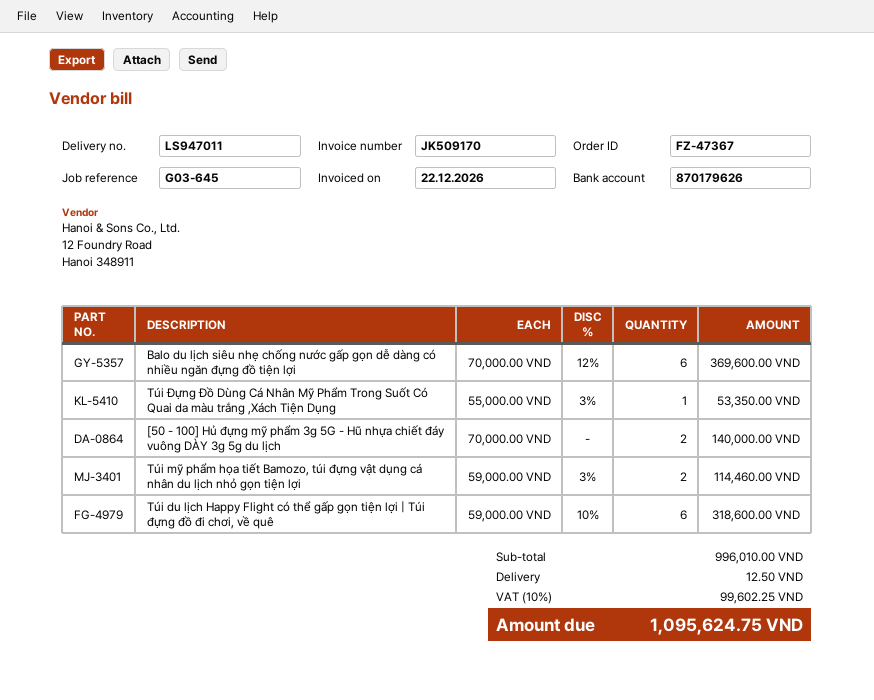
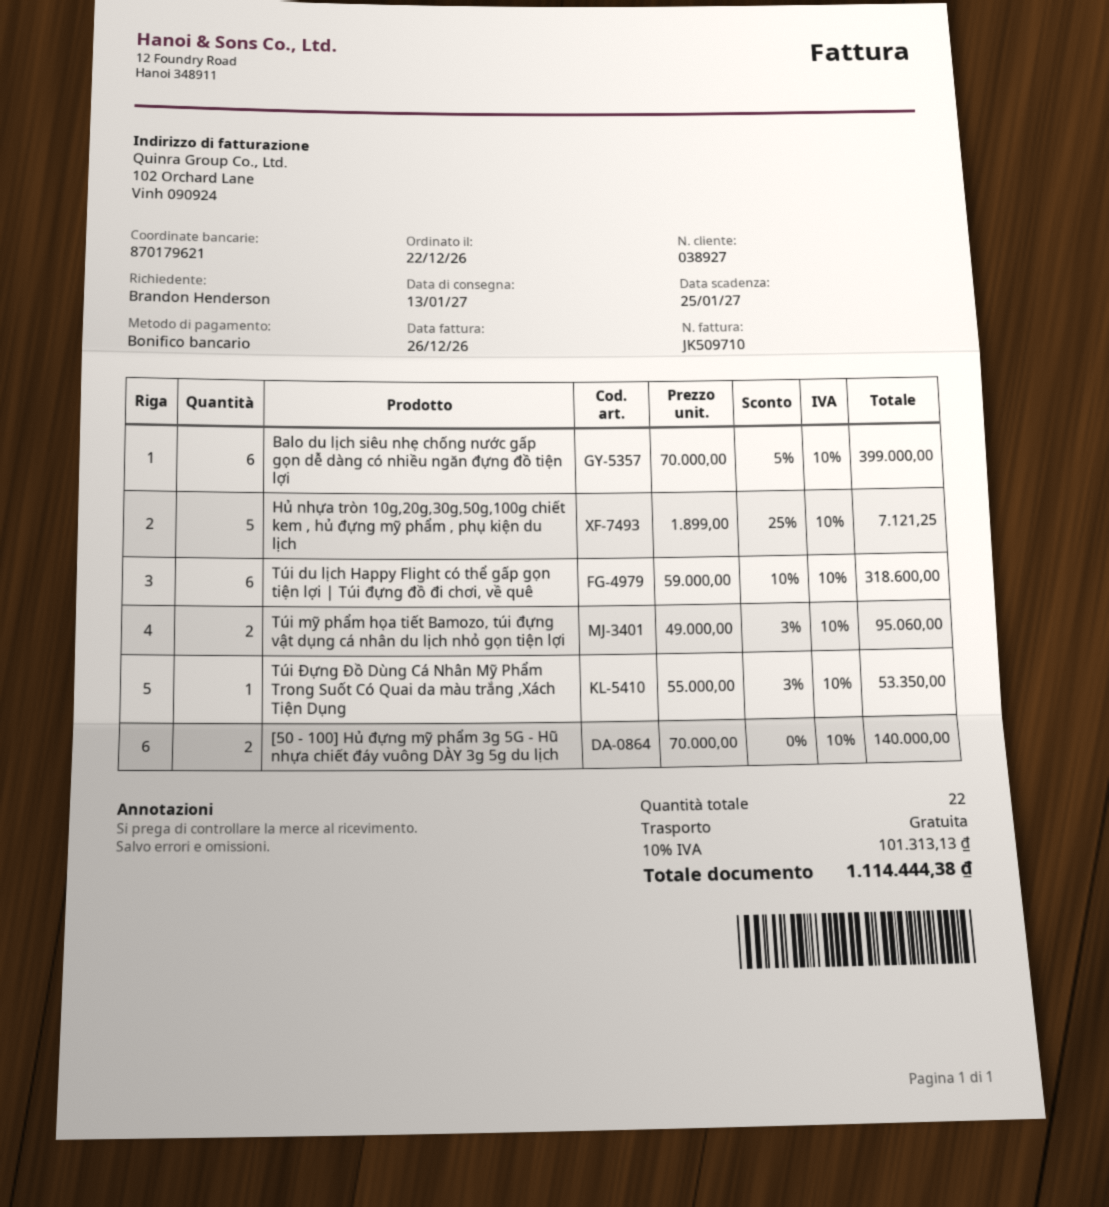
invoice number: JK509170 -> JK509710
invoice date: 2026-12-22 -> 2026-12-26
bank account: 870179626 -> 870179621
Balo du lịch siêu nhẹ chống nước gấp gọn dễ dàng có nhiều ngăn đựng đồ tiện lợi: 6 x 70000.00 - 12% = 369600.00 -> 6 x 70000.00 - 5% = 399000.00
Túi mỹ phẩm họa tiết Bamozo, túi đựng vật dụng cá nhân du lịch nhỏ gọn tiện lợi: 2 x 59000.00 - 3% = 114460.00 -> 2 x 49000.00 - 3% = 95060.00
Hủ nhựa tròn 10g,20g,30g,50g,100g chiết kem , hủ đựng mỹ phẩm , phụ kiện du lịch: none -> 5 x 1899.00 - 25% = 7121.25
shipping: 12.50 -> 0.00
tax: 10% = 99602.25 -> 10% = 101313.13
total: 1095624.75 -> 1114444.38

